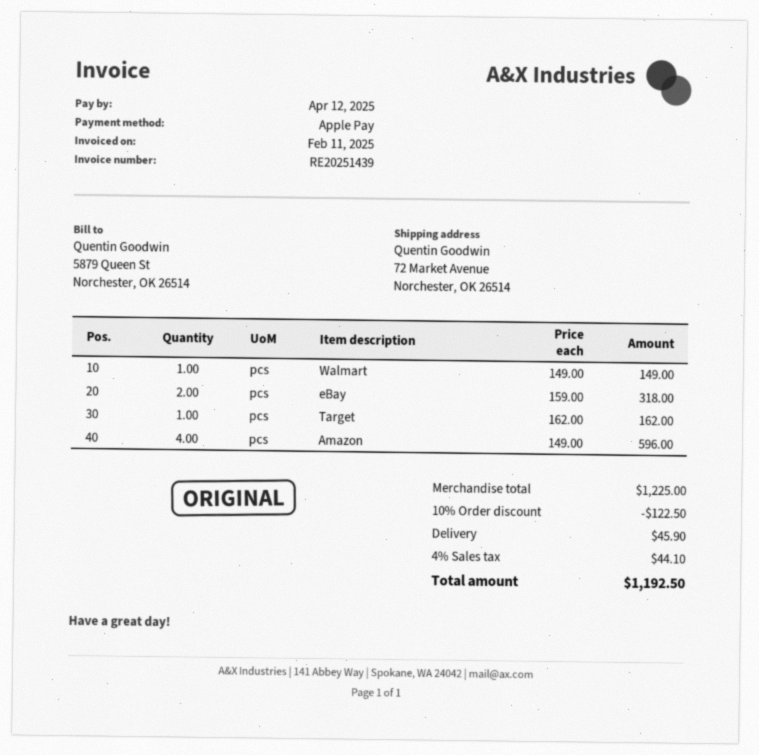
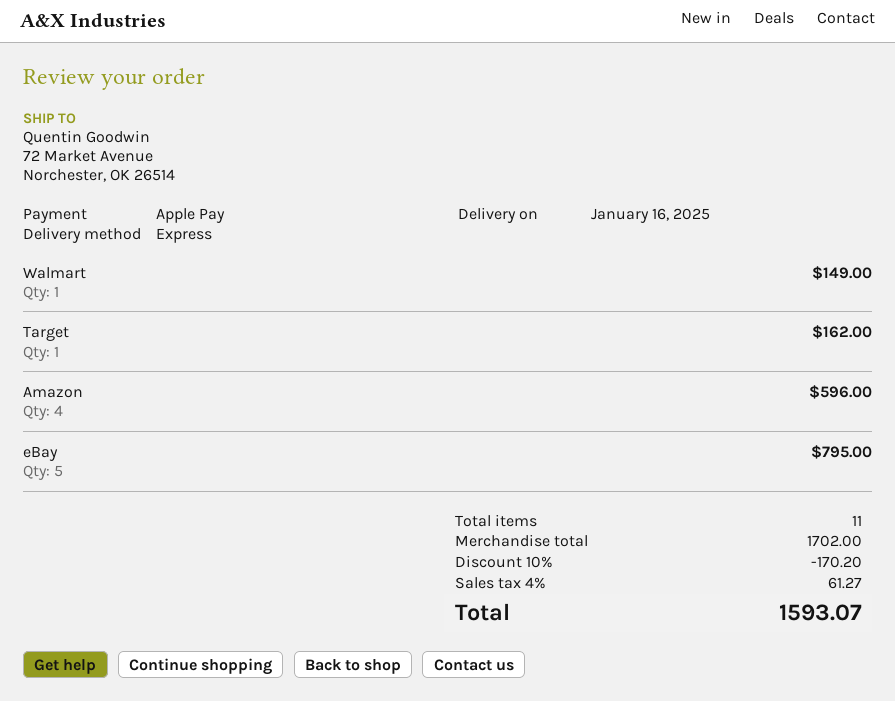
eBay: 2 for 318.00 -> 5 for 795.00
subtotal: 1225.00 -> 1702.00
discount: 10% = 122.50 -> 10% = 170.20
shipping: 45.90 -> none
tax: 4% = 44.10 -> 4% = 61.27
total: 1192.50 -> 1593.07

